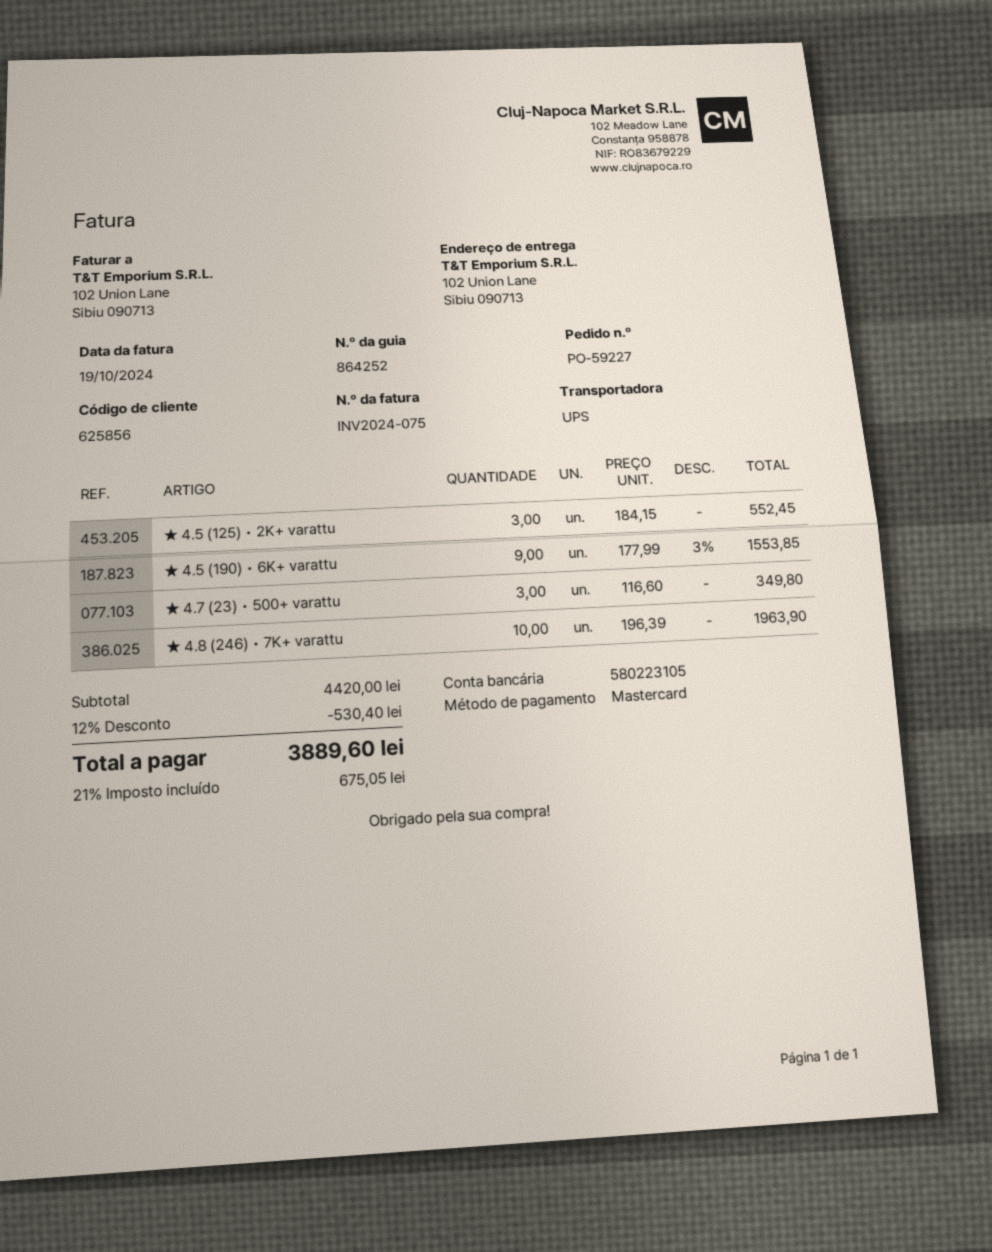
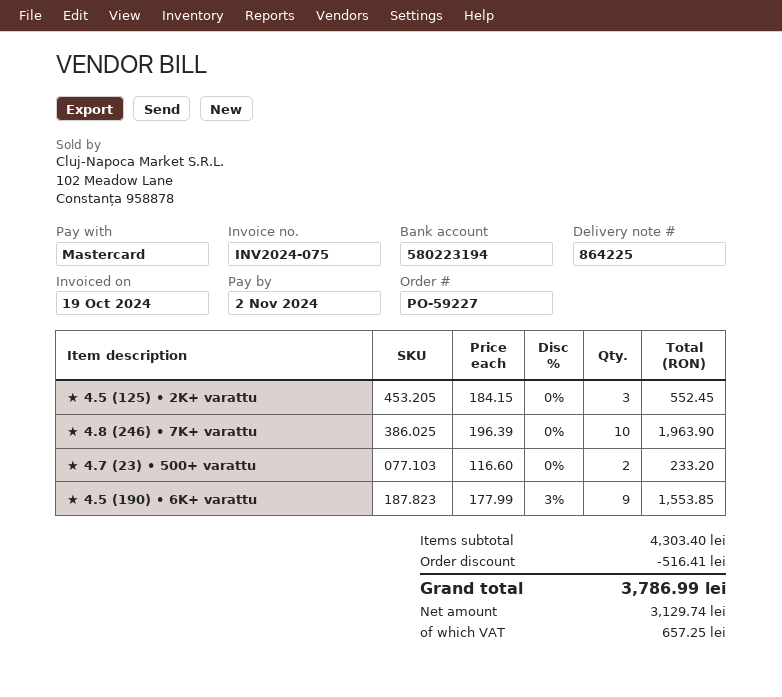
delivery note number: 864252 -> 864225
bank account: 580223105 -> 580223194
★ 4.7 (23) • 500+ varattu: 3 x 116.60 = 349.80 -> 2 x 116.60 = 233.20
subtotal: 4420.00 -> 4303.40
discount: 530.40 -> 516.41
tax: 675.05 -> 657.25
total: 3889.60 -> 3786.99

